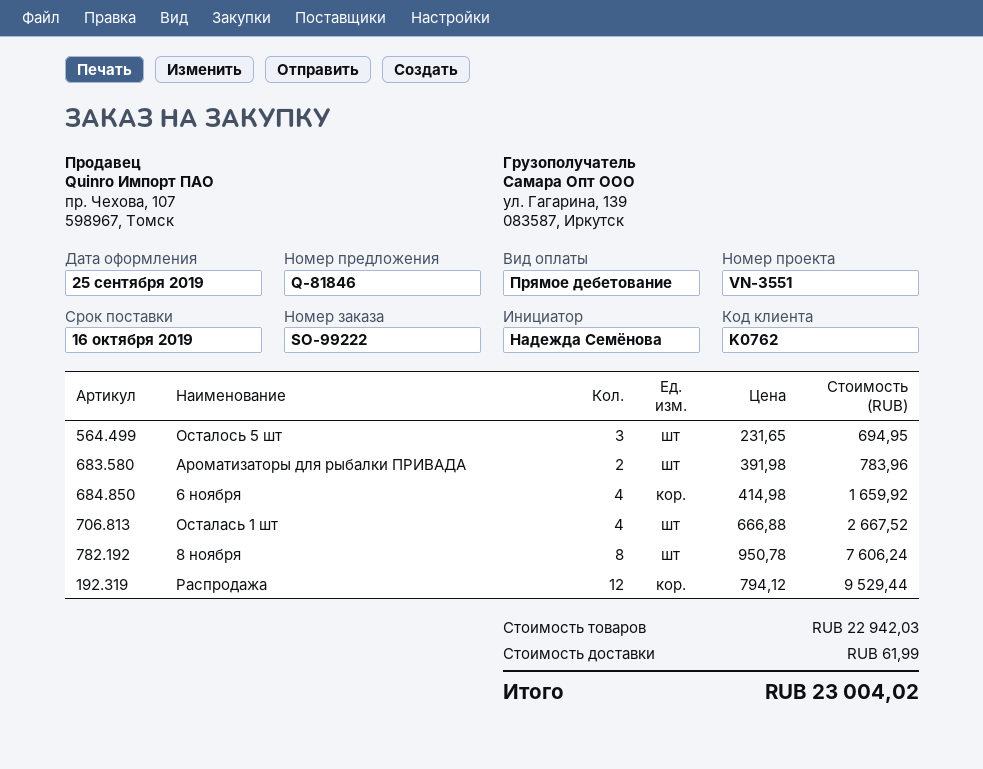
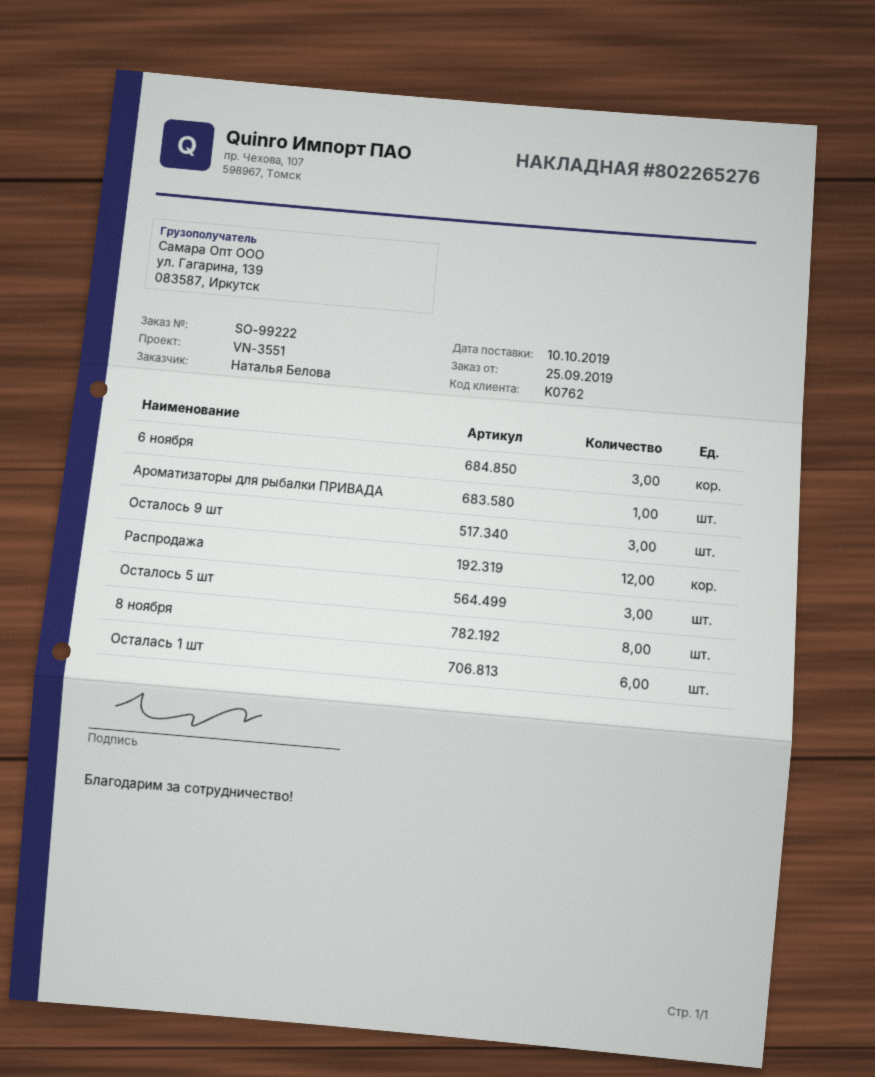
delivery date: 2019-10-16 -> 2019-10-10
ordered by: Надежда Семёнова -> Наталья Белова
Ароматизаторы для рыбалки ПРИВАДА: 2 -> 1
6 ноября: 4 -> 3
Осталась 1 шт: 4 -> 6
Осталось 9 шт: none -> 3

